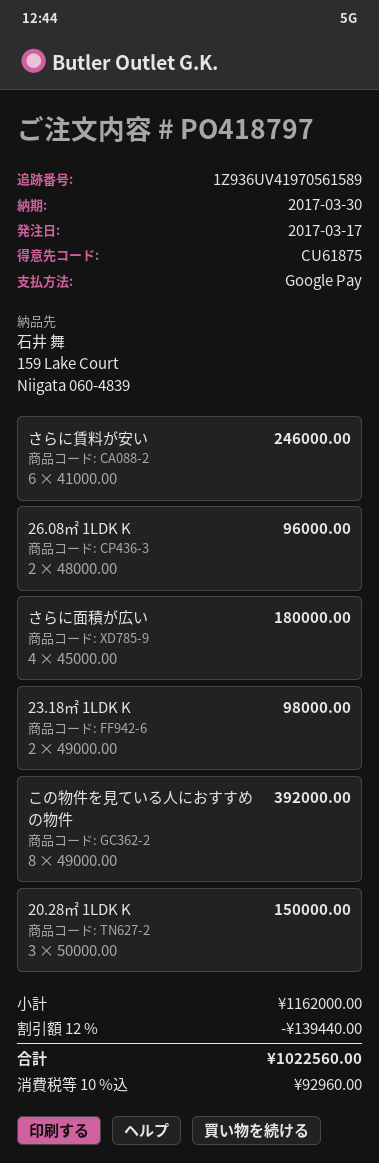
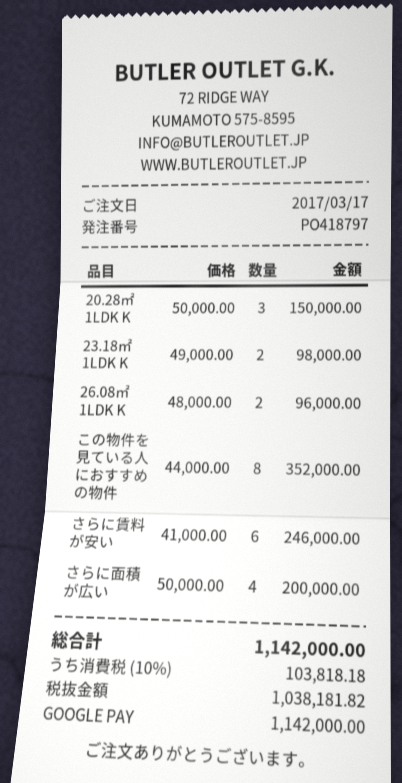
さらに面積が広い: 4 x 45000.00 = 180000.00 -> 4 x 50000.00 = 200000.00
この物件を見ている人におすすめの物件: 8 x 49000.00 = 392000.00 -> 8 x 44000.00 = 352000.00
discount: 12% = 139440.00 -> none
tax: 10% = 92960.00 -> 10% = 103818.18
total: 1022560.00 -> 1142000.00

